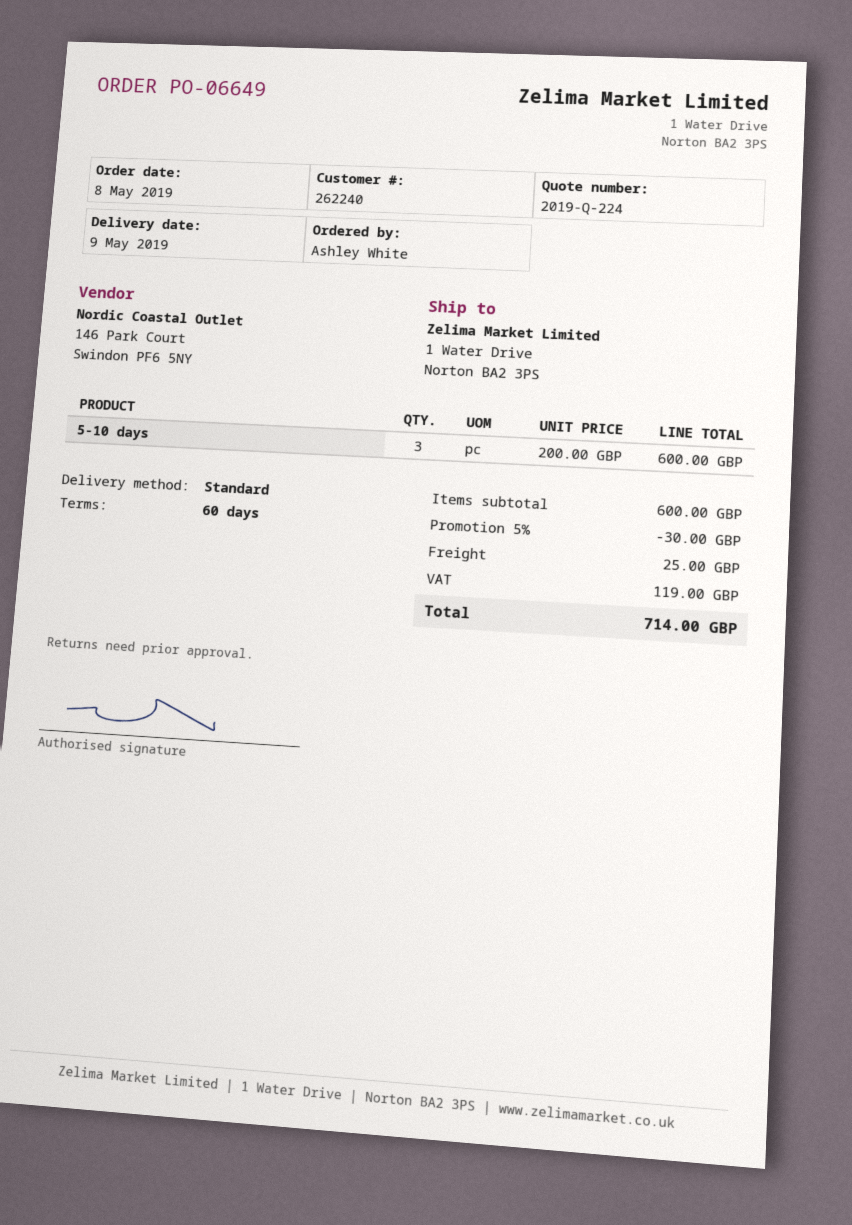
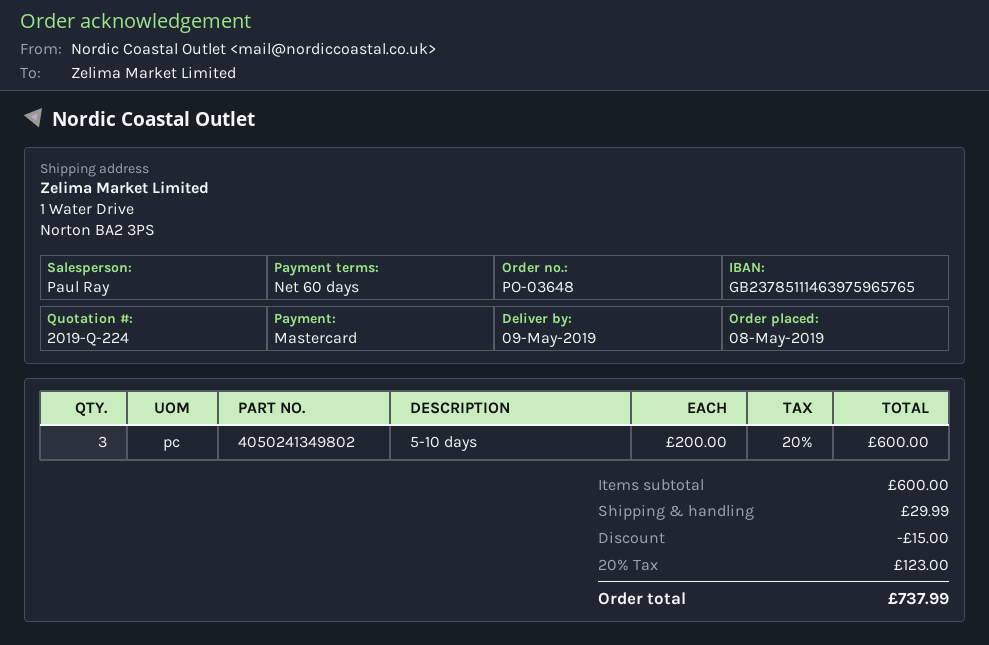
order number: PO-06649 -> PO-03648
discount: 30.00 -> 15.00
shipping: 25.00 -> 29.99
tax: 119.00 -> 123.00
total: 714.00 -> 737.99

